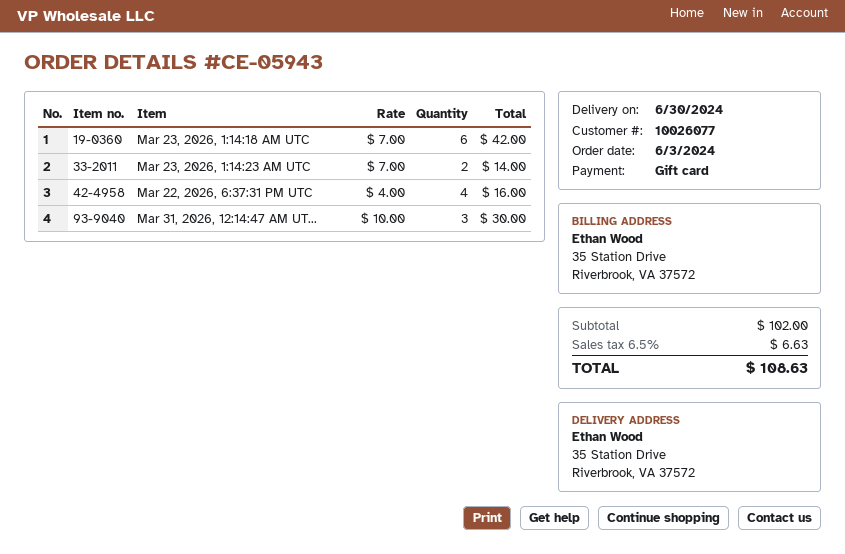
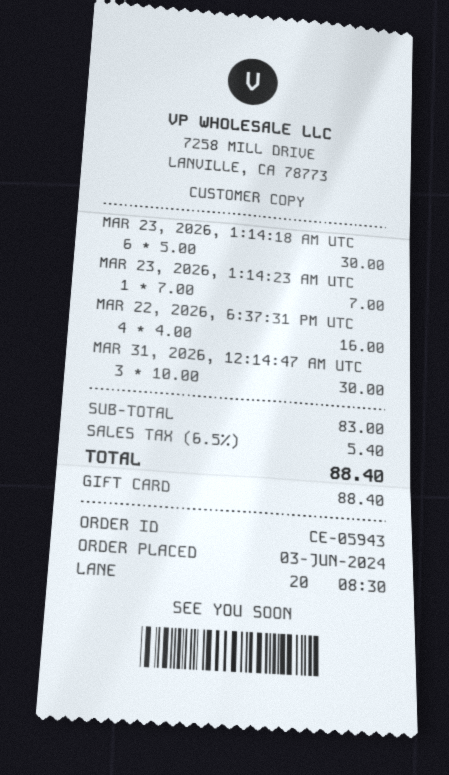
Mar 23, 2026, 1:14:18 AM UTC: 6 x 7.00 = 42.00 -> 6 x 5.00 = 30.00
Mar 23, 2026, 1:14:23 AM UTC: 2 x 7.00 = 14.00 -> 1 x 7.00 = 7.00
subtotal: 102.00 -> 83.00
tax: 6.5% = 6.63 -> 6.5% = 5.40
total: 108.63 -> 88.40

